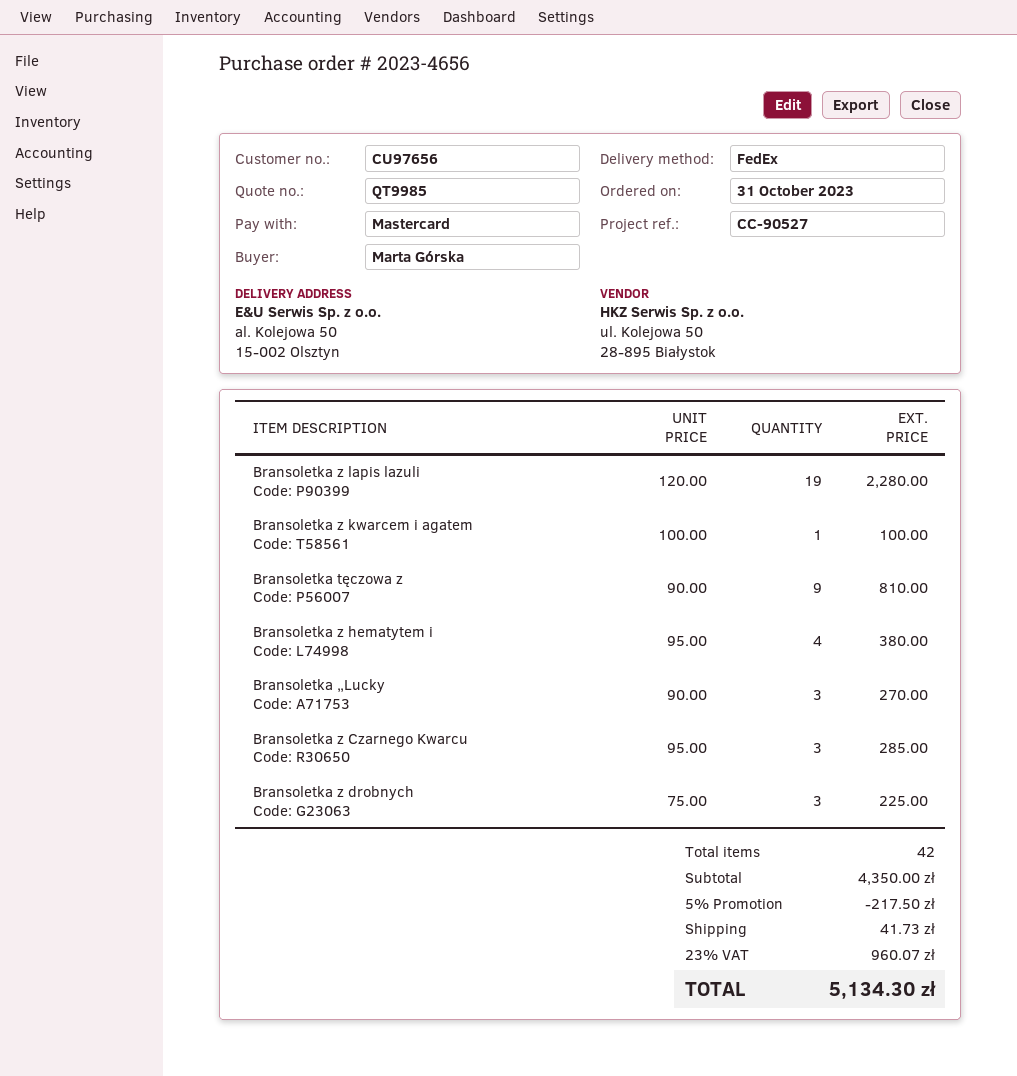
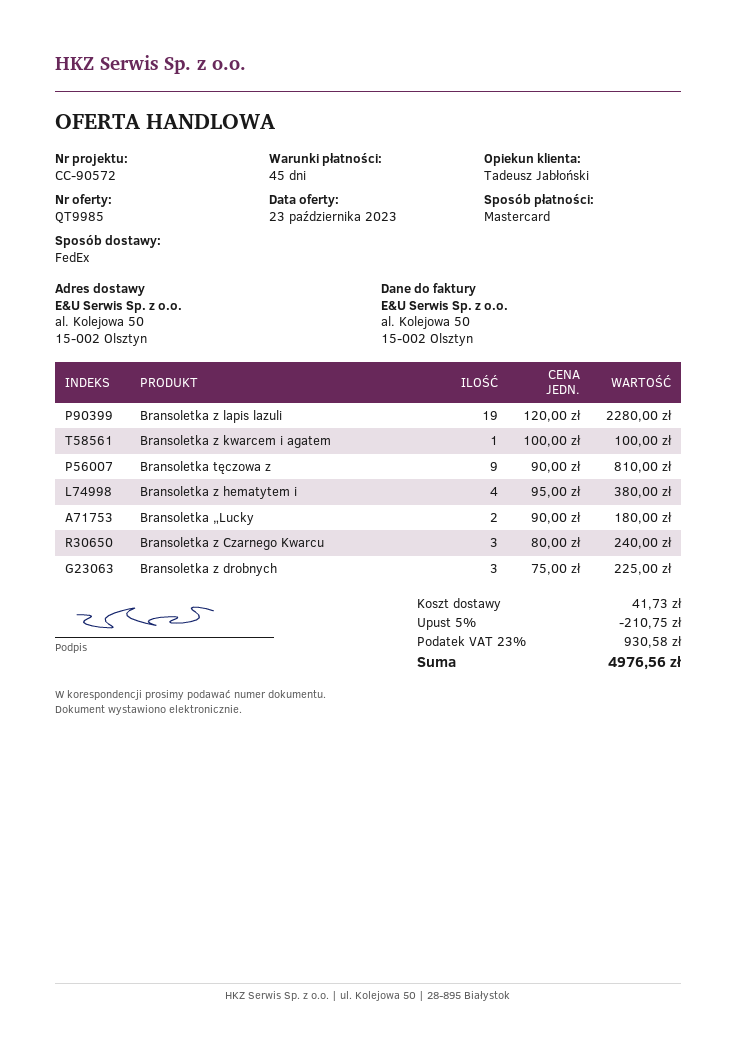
reference: CC-90527 -> CC-90572
Bransoletka „Lucky: 3 x 90.00 = 270.00 -> 2 x 90.00 = 180.00
Bransoletka z Czarnego Kwarcu: 3 x 95.00 = 285.00 -> 3 x 80.00 = 240.00
discount: 5% = 217.50 -> 5% = 210.75
tax: 23% = 960.07 -> 23% = 930.58
total: 5134.30 -> 4976.56

